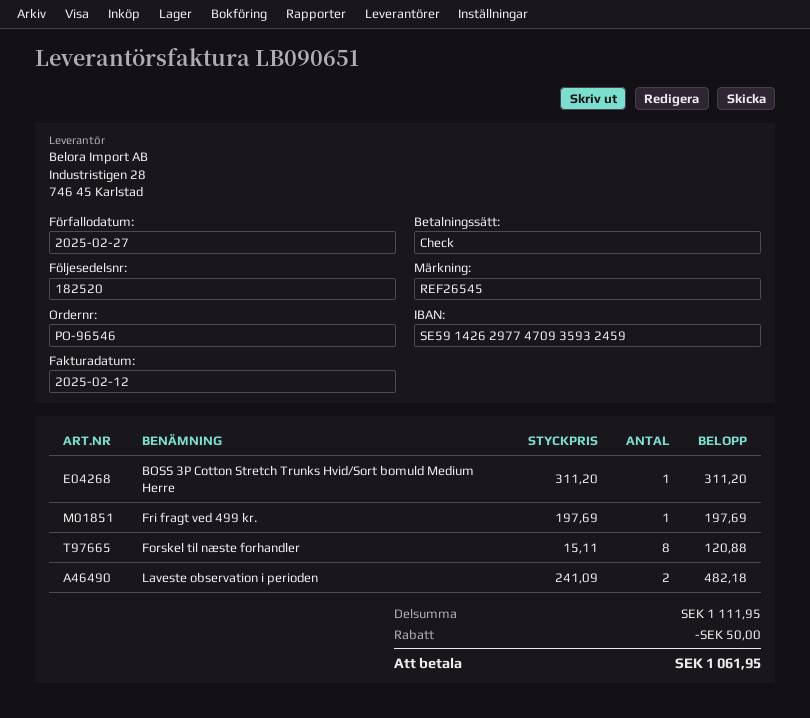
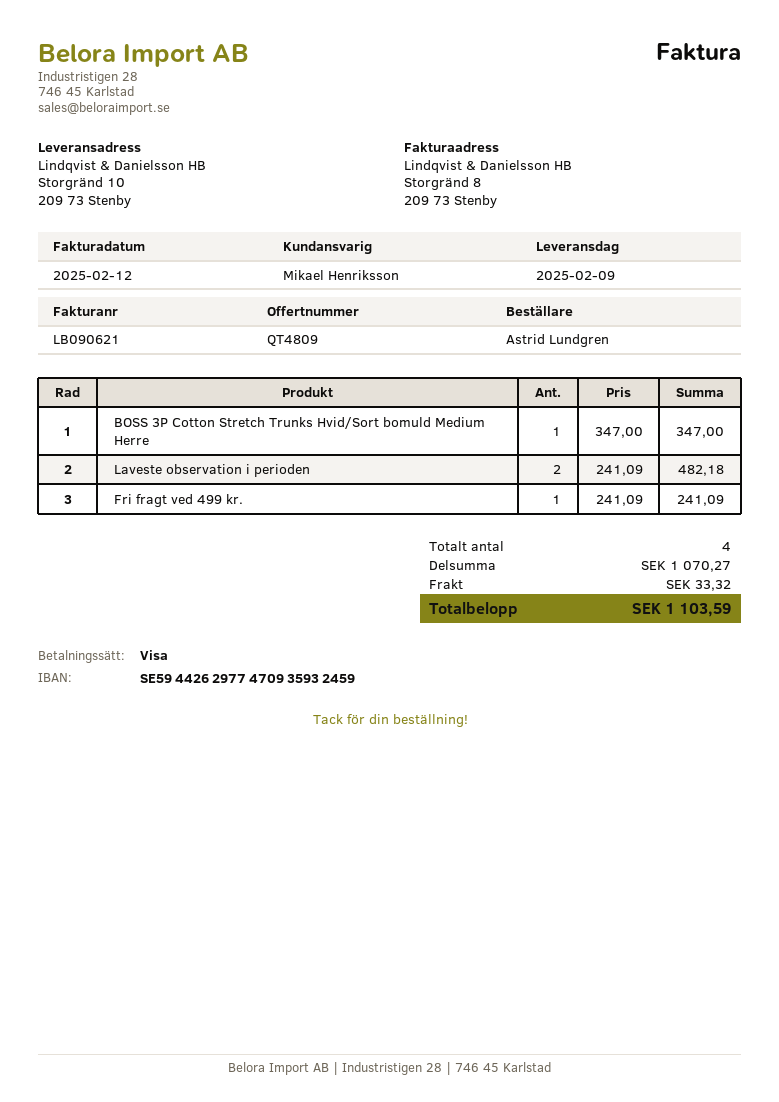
invoice number: LB090651 -> LB090621
payment method: cheque -> Visa
bank account: SE5914262977470935932459 -> SE5944262977470935932459
BOSS 3P Cotton Stretch Trunks Hvid/Sort bomuld Medium Herre: 1 x 311.20 = 311.20 -> 1 x 347.00 = 347.00
Fri fragt ved 499 kr.: 1 x 197.69 = 197.69 -> 1 x 241.09 = 241.09
Forskel til næste forhandler: 8 x 15.11 = 120.88 -> none
subtotal: 1111.95 -> 1070.27
discount: 50.00 -> none
shipping: none -> 33.32
total: 1061.95 -> 1103.59

